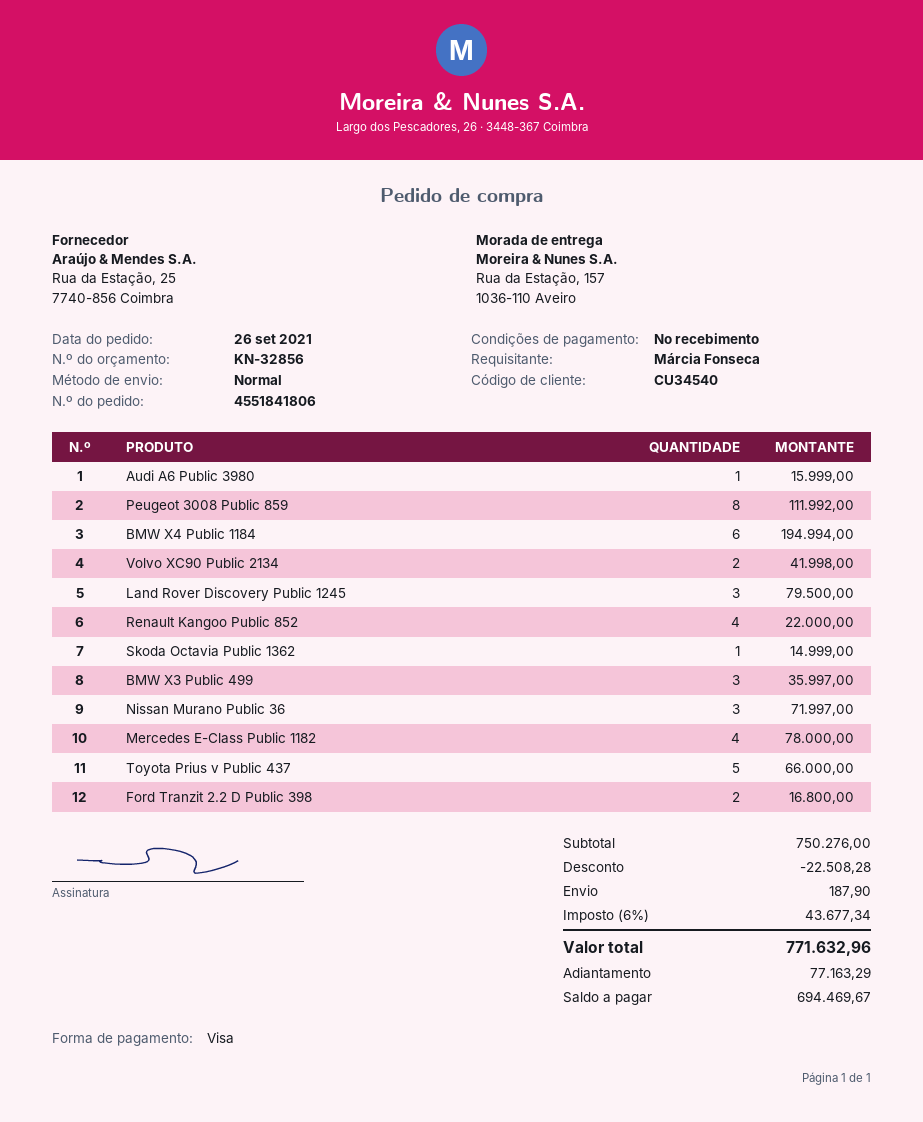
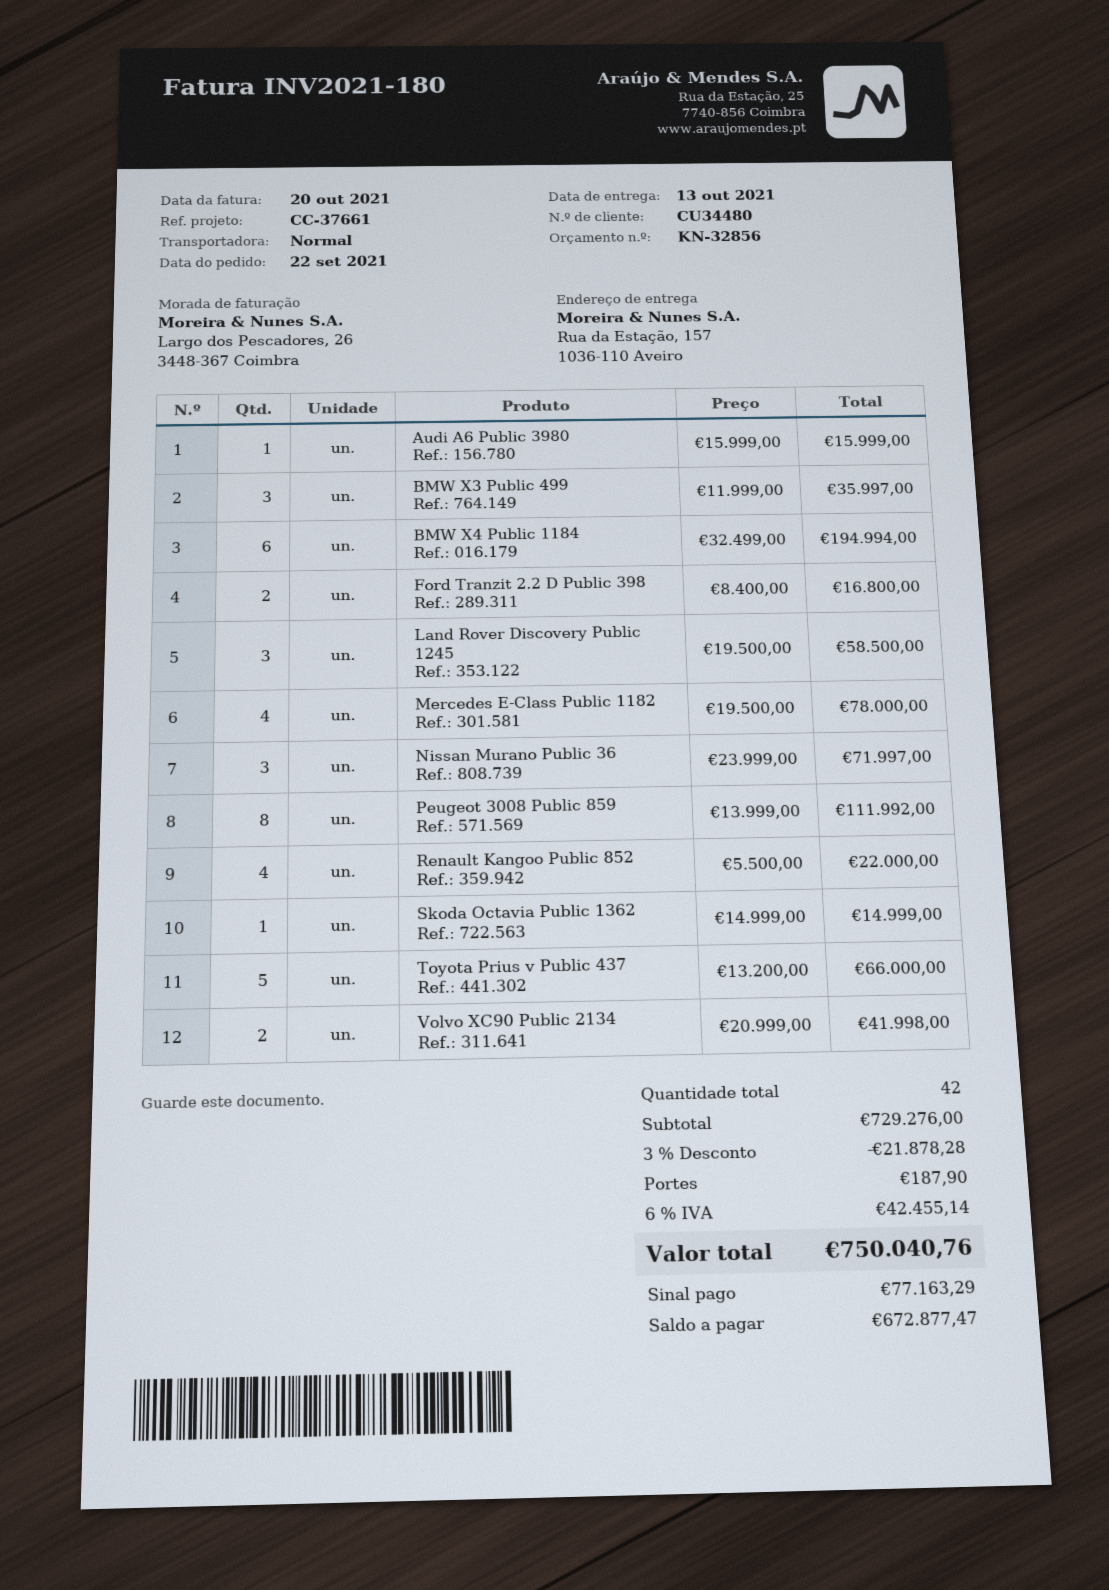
order date: 2021-09-26 -> 2021-09-22
customer number: CU34540 -> CU34480
Land Rover Discovery Public 1245: 3 for 79500.00 -> 3 for 58500.00
subtotal: 750276.00 -> 729276.00
discount: 22508.28 -> 21878.28
tax: 6% = 43677.34 -> 6% = 42455.14
total: 771632.96 -> 750040.76
balance: 694469.67 -> 672877.47

